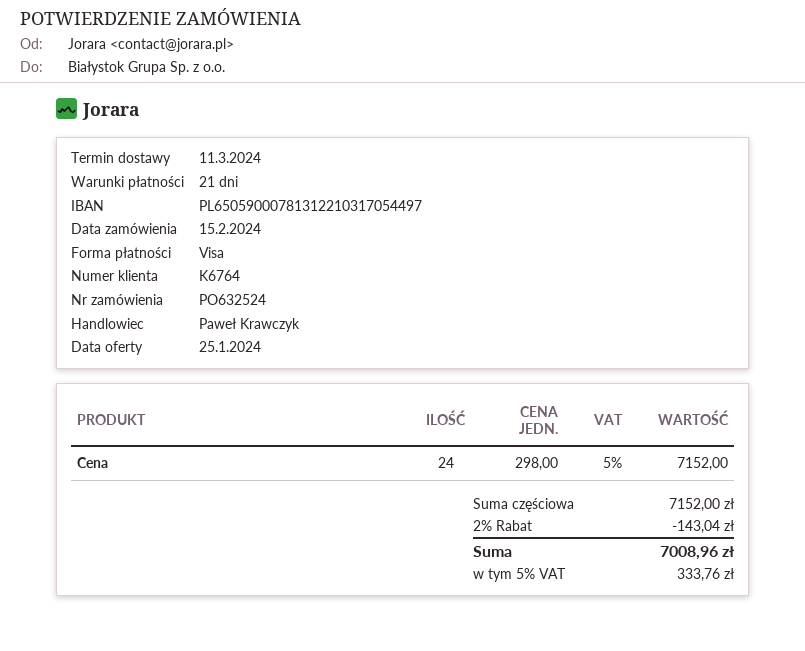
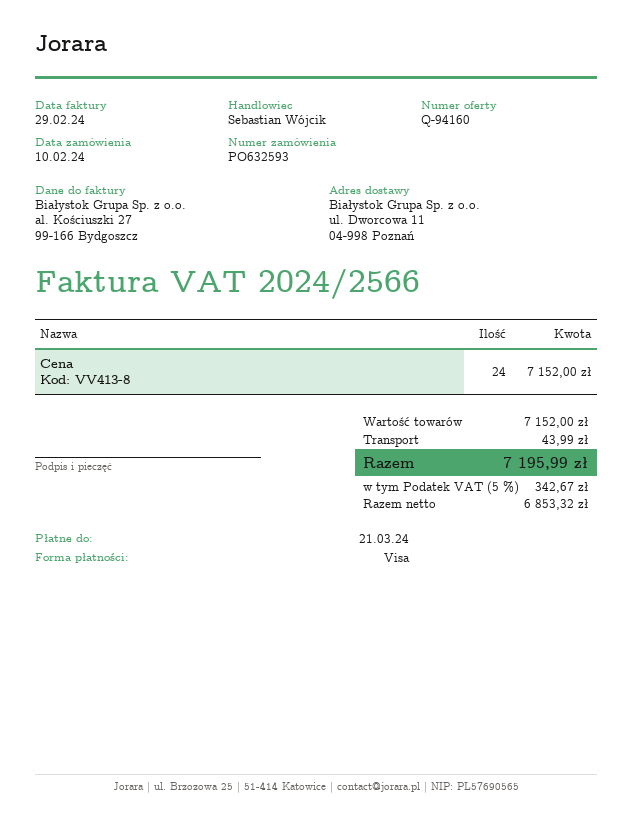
order number: PO632524 -> PO632593
order date: 2024-02-15 -> 2024-02-10
sales rep: Paweł Krawczyk -> Sebastian Wójcik
discount: 2% = 143.04 -> none
shipping: none -> 43.99
tax: 5% = 333.76 -> 5% = 342.67
total: 7008.96 -> 7195.99

